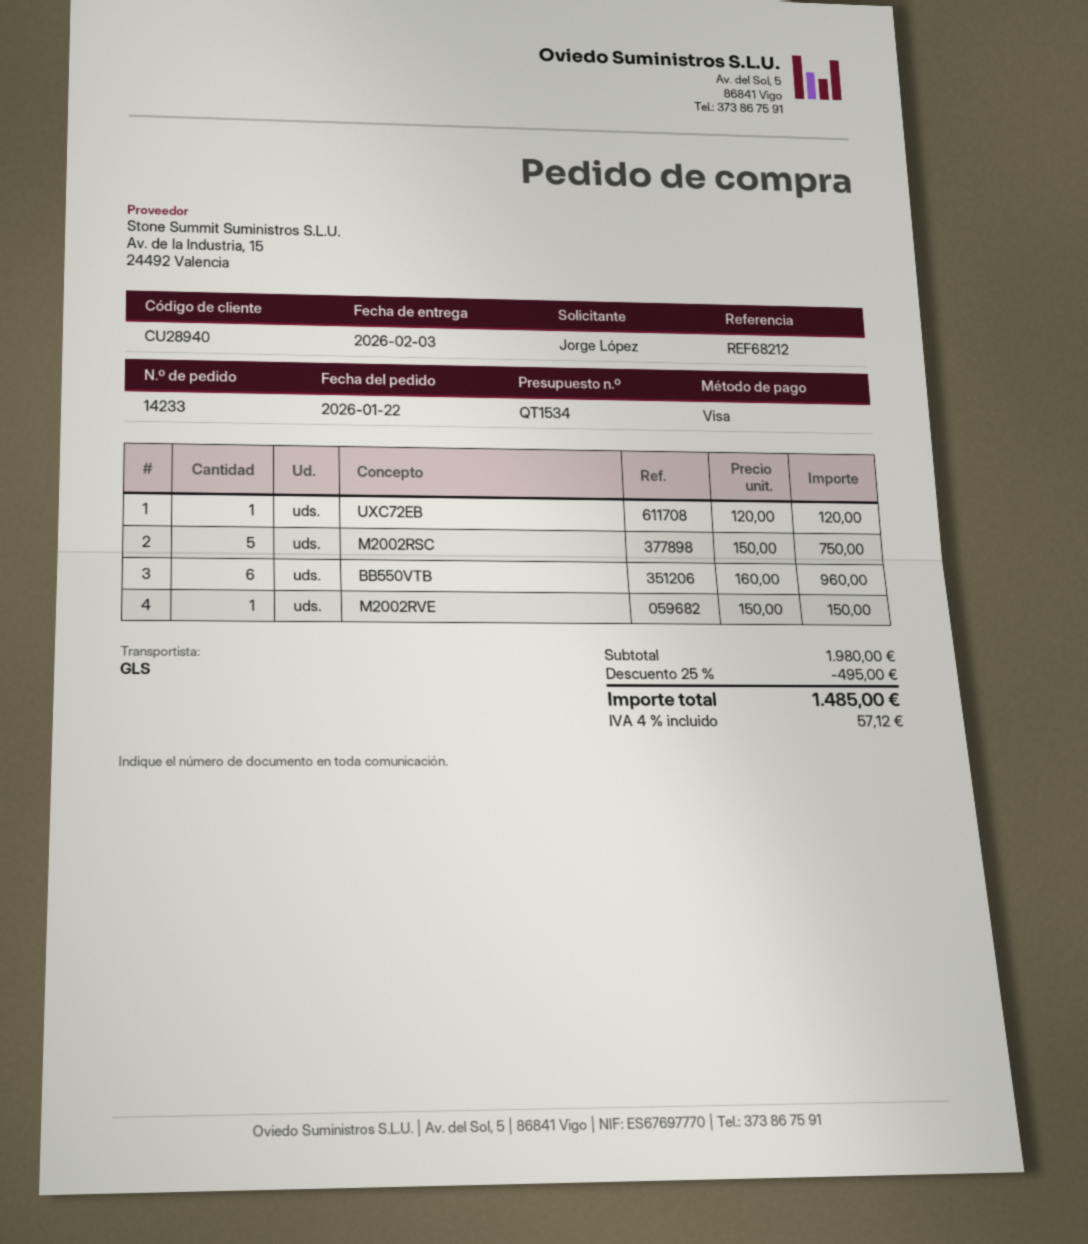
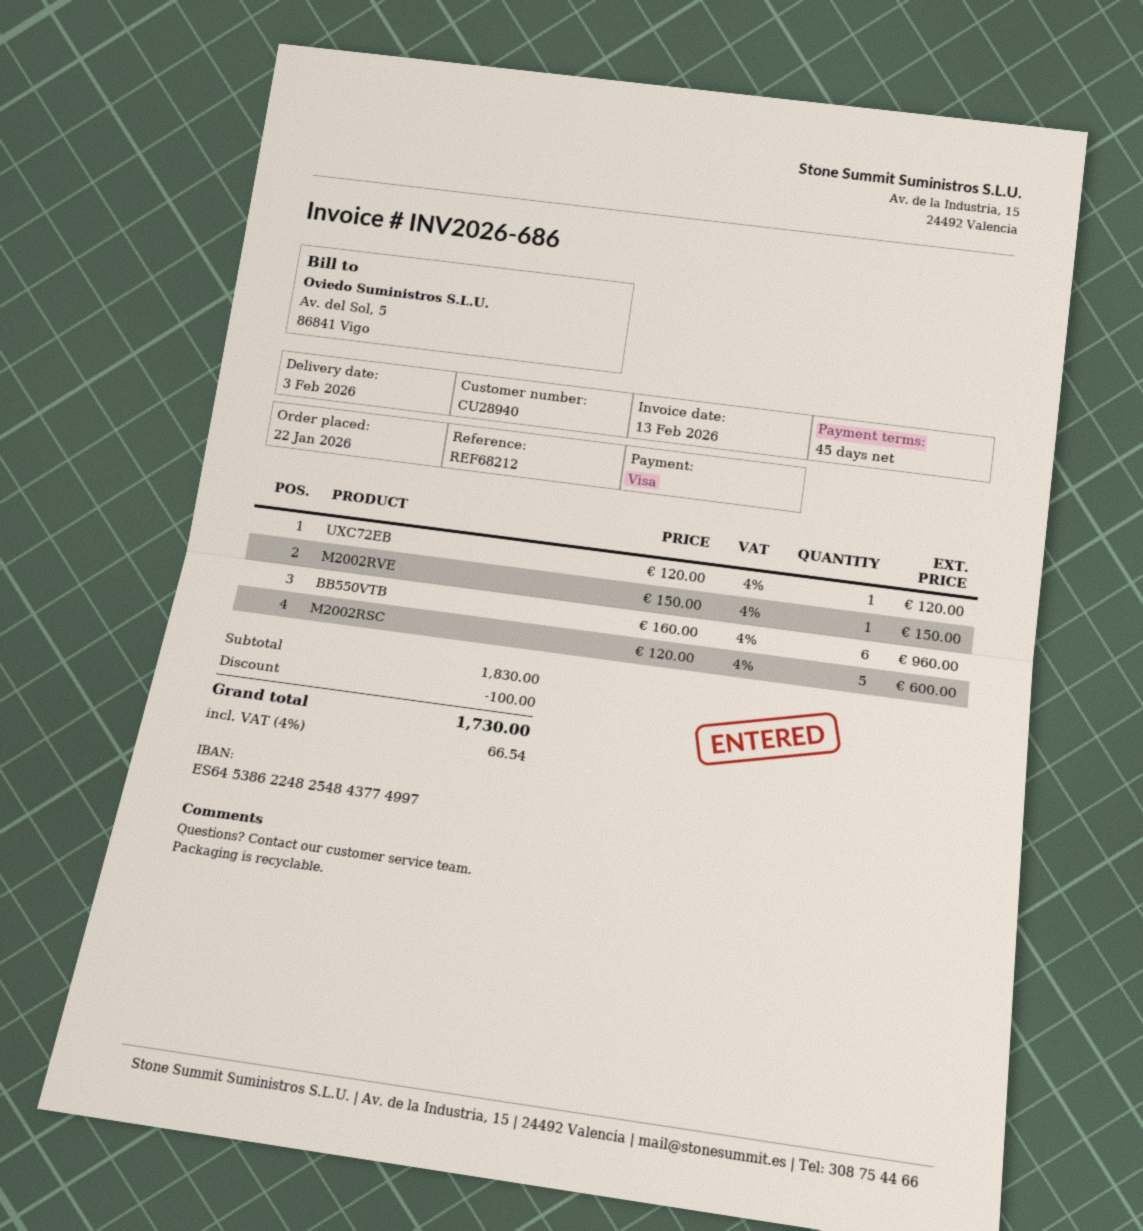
M2002RSC: 5 x 150.00 = 750.00 -> 5 x 120.00 = 600.00
subtotal: 1980.00 -> 1830.00
discount: 495.00 -> 100.00
tax: 4% = 57.12 -> 4% = 66.54
total: 1485.00 -> 1730.00

